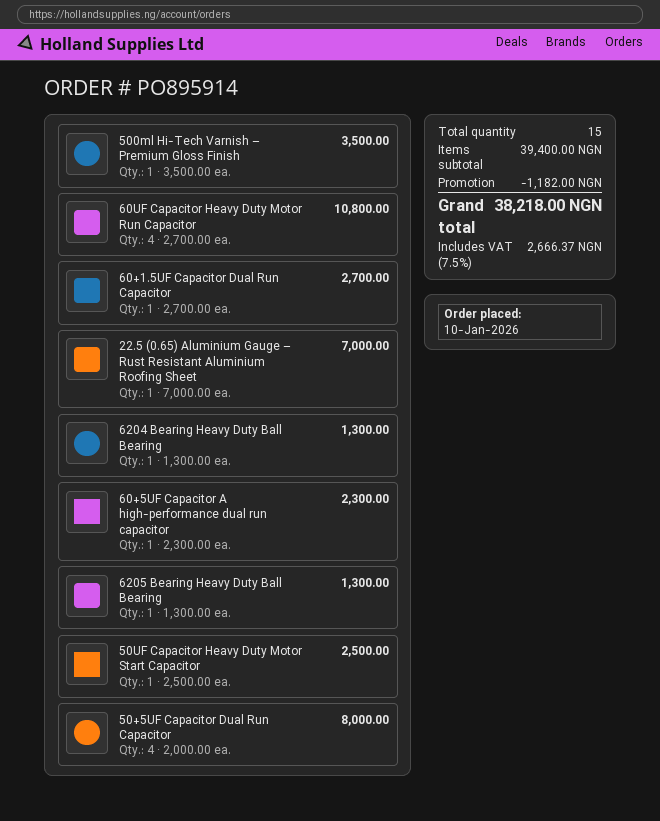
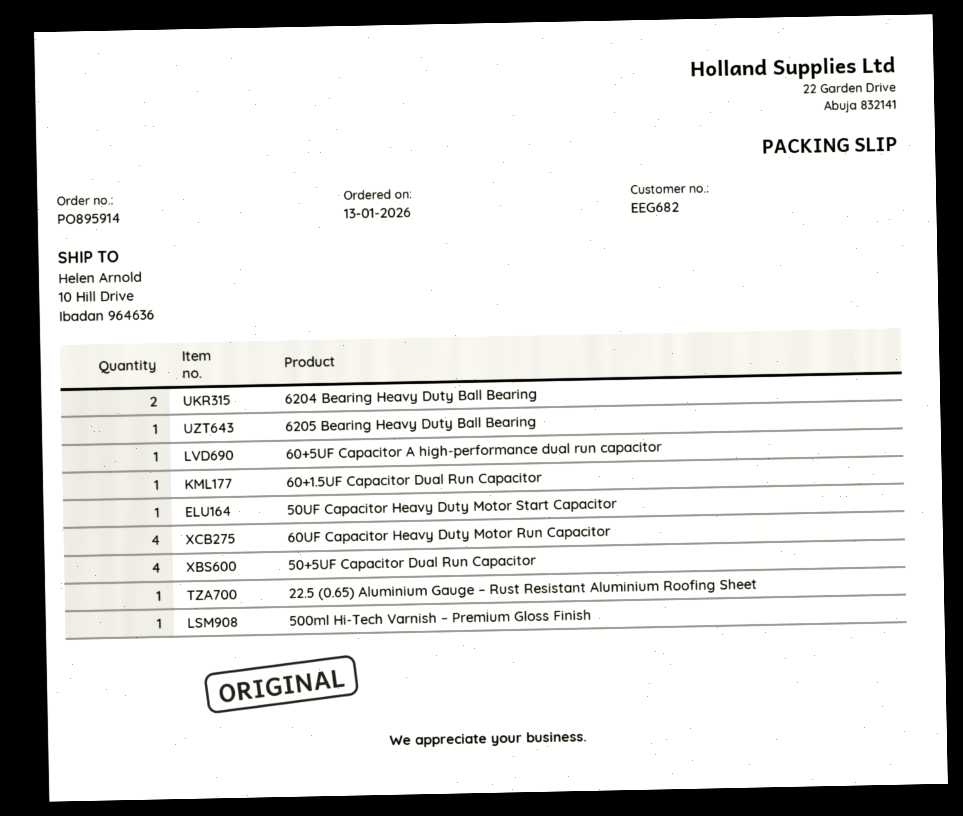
order date: 2026-01-10 -> 2026-01-13
6204 Bearing Heavy Duty Ball Bearing: 1 -> 2

